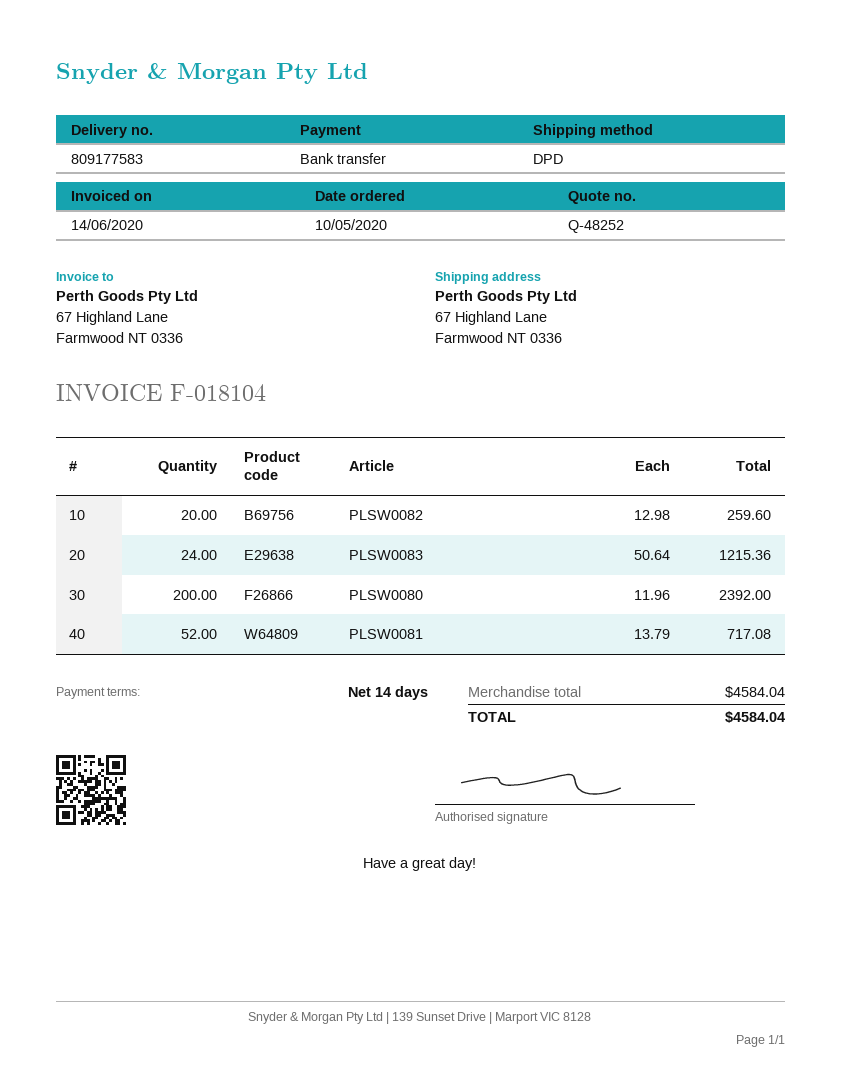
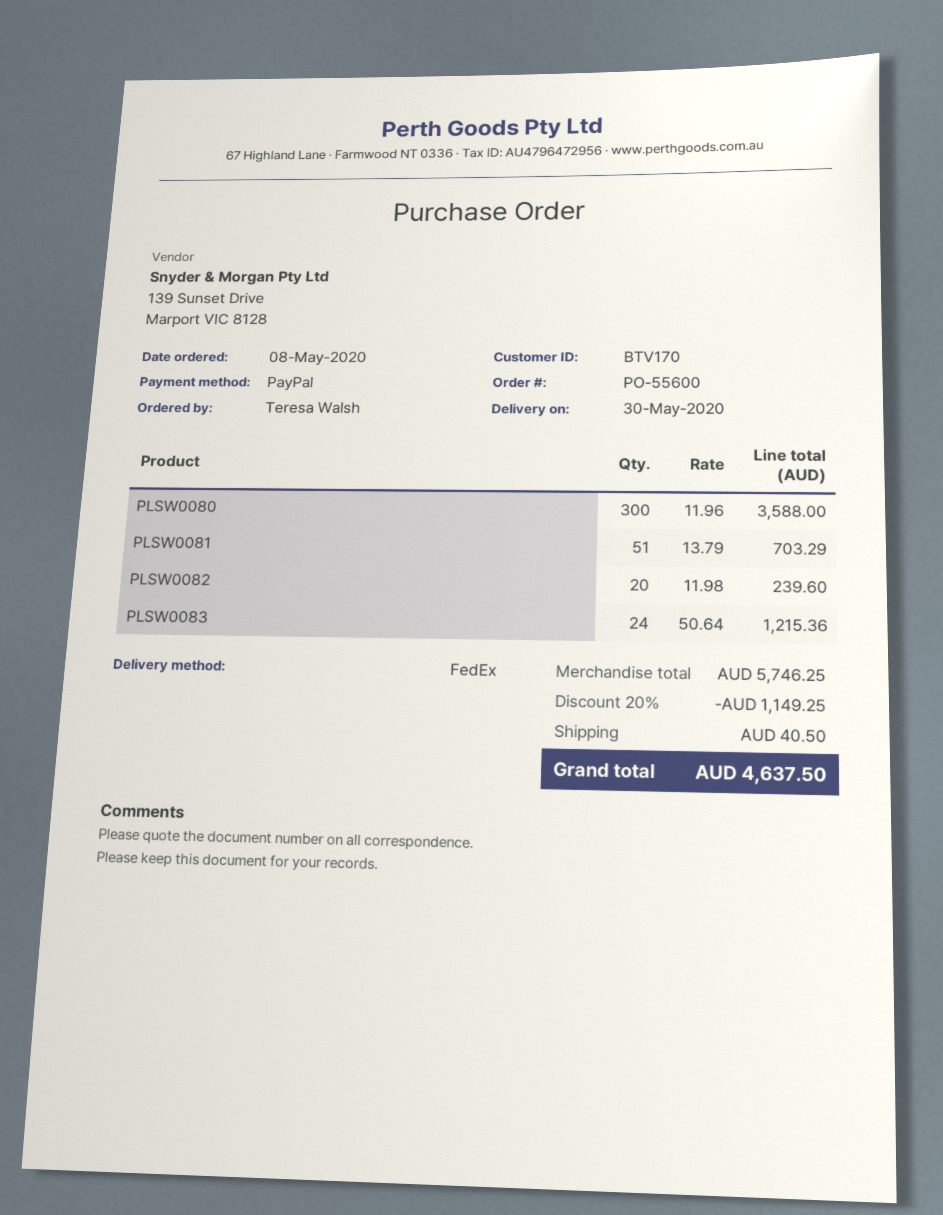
order date: 2020-05-10 -> 2020-05-08
payment method: bank transfer -> PayPal
shipping method: DPD -> FedEx
PLSW0082: 20 x 12.98 = 259.60 -> 20 x 11.98 = 239.60
PLSW0080: 200 x 11.96 = 2392.00 -> 300 x 11.96 = 3588.00
PLSW0081: 52 x 13.79 = 717.08 -> 51 x 13.79 = 703.29
subtotal: 4584.04 -> 5746.25
discount: none -> 20% = 1149.25
shipping: none -> 40.50
total: 4584.04 -> 4637.50

